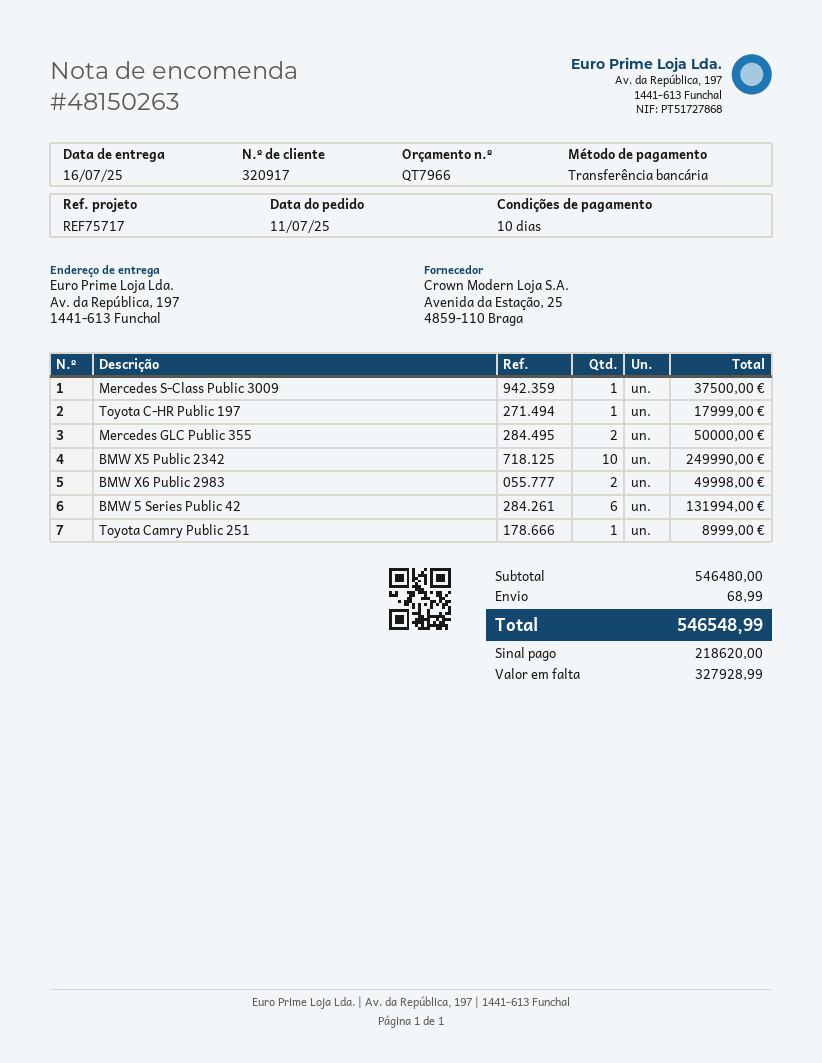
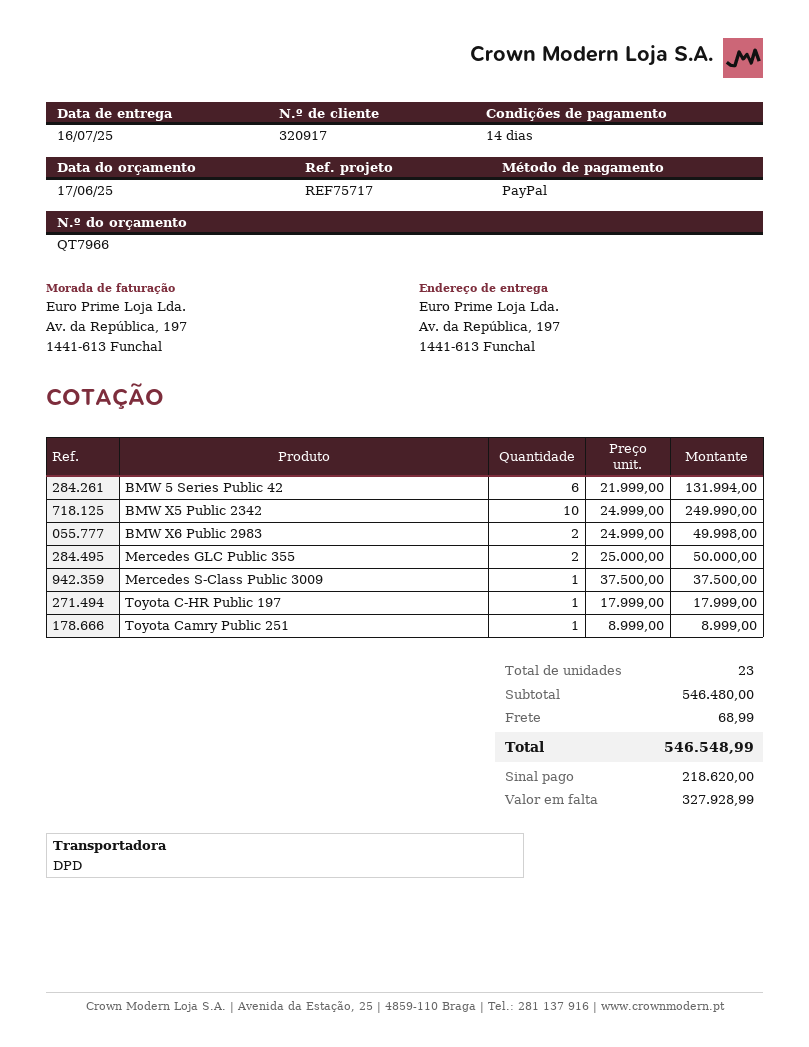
payment terms: 10 days -> 14 days
payment method: bank transfer -> PayPal

